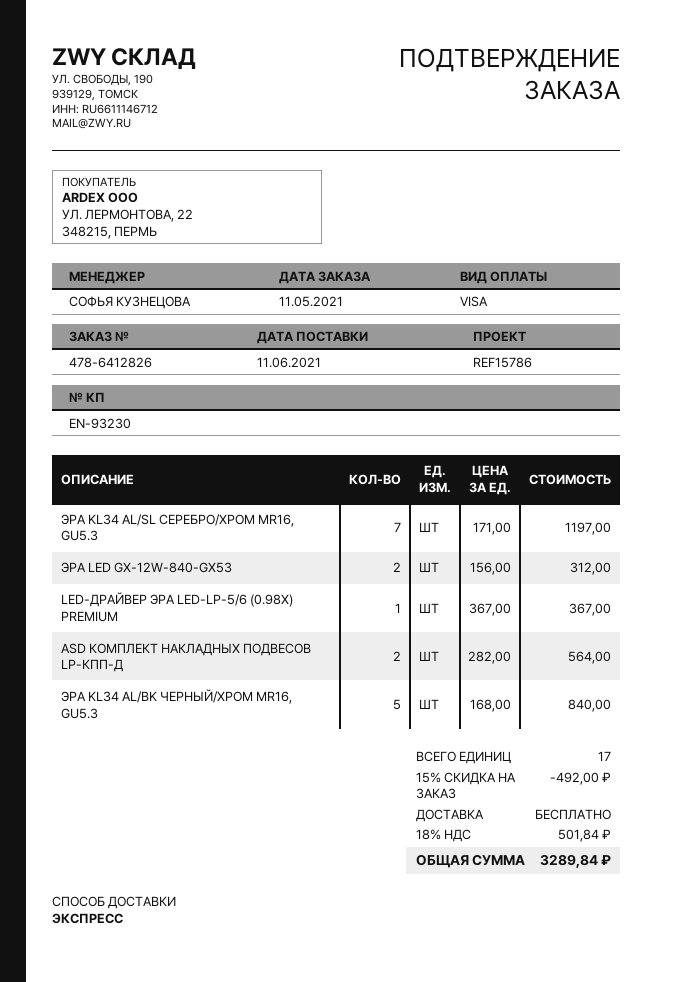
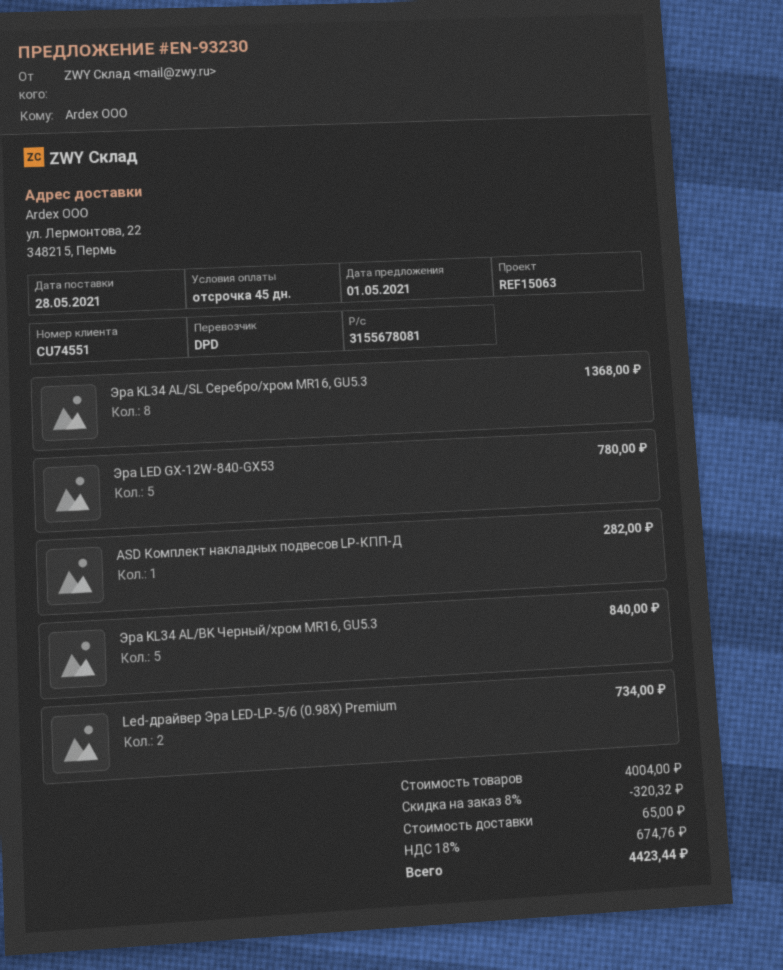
delivery date: 2021-06-11 -> 2021-05-28
reference: REF15786 -> REF15063
shipping method: express -> DPD
ЭРА KL34 AL/SL СЕРЕБРО/ХРОМ MR16, GU5.3: 7 for 1197.00 -> 8 for 1368.00
ЭРА LED GX-12W-840-GX53: 2 for 312.00 -> 5 for 780.00
LED-ДРАЙВЕР ЭРА LED-LP-5/6 (0.98X) PREMIUM: 1 for 367.00 -> 2 for 734.00
ASD КОМПЛЕКТ НАКЛАДНЫХ ПОДВЕСОВ LP-КПП-Д: 2 for 564.00 -> 1 for 282.00
discount: 15% = 492.00 -> 8% = 320.32
shipping: 0.00 -> 65.00
tax: 18% = 501.84 -> 18% = 674.76
total: 3289.84 -> 4423.44

